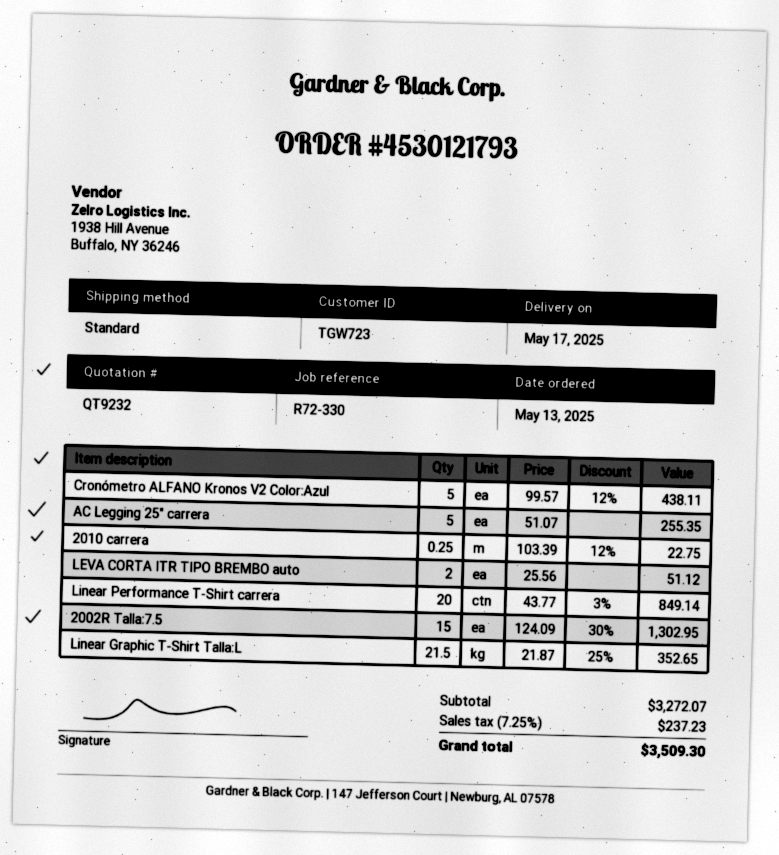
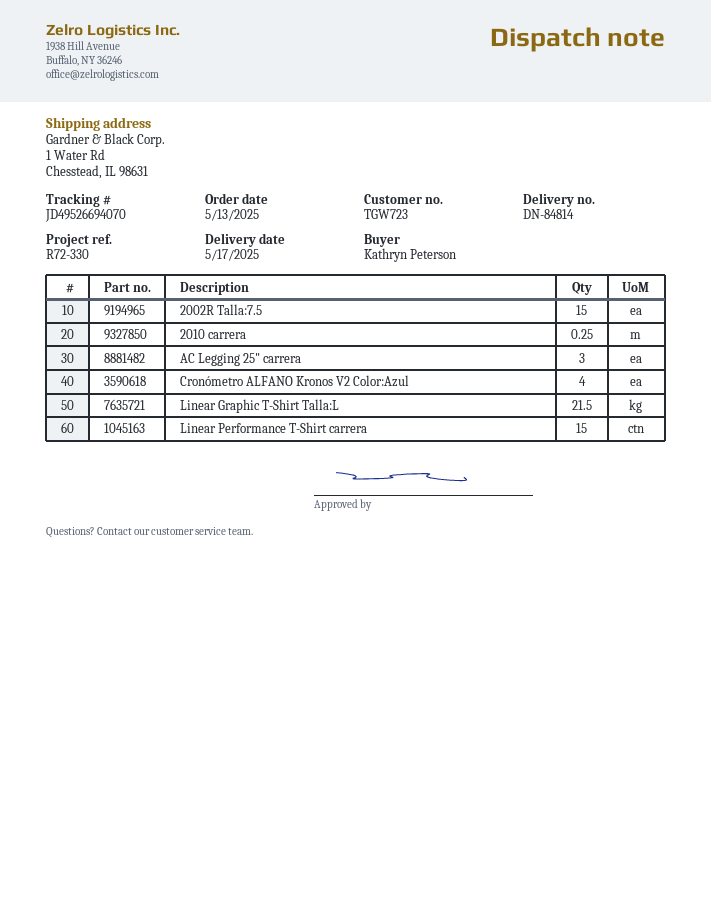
Cronómetro ALFANO Kronos V2 Color:Azul: 5 -> 4
AC Legging 25" carrera: 5 -> 3
LEVA CORTA ITR TIPO BREMBO auto: 2 -> none
Linear Performance T-Shirt carrera: 20 -> 15

